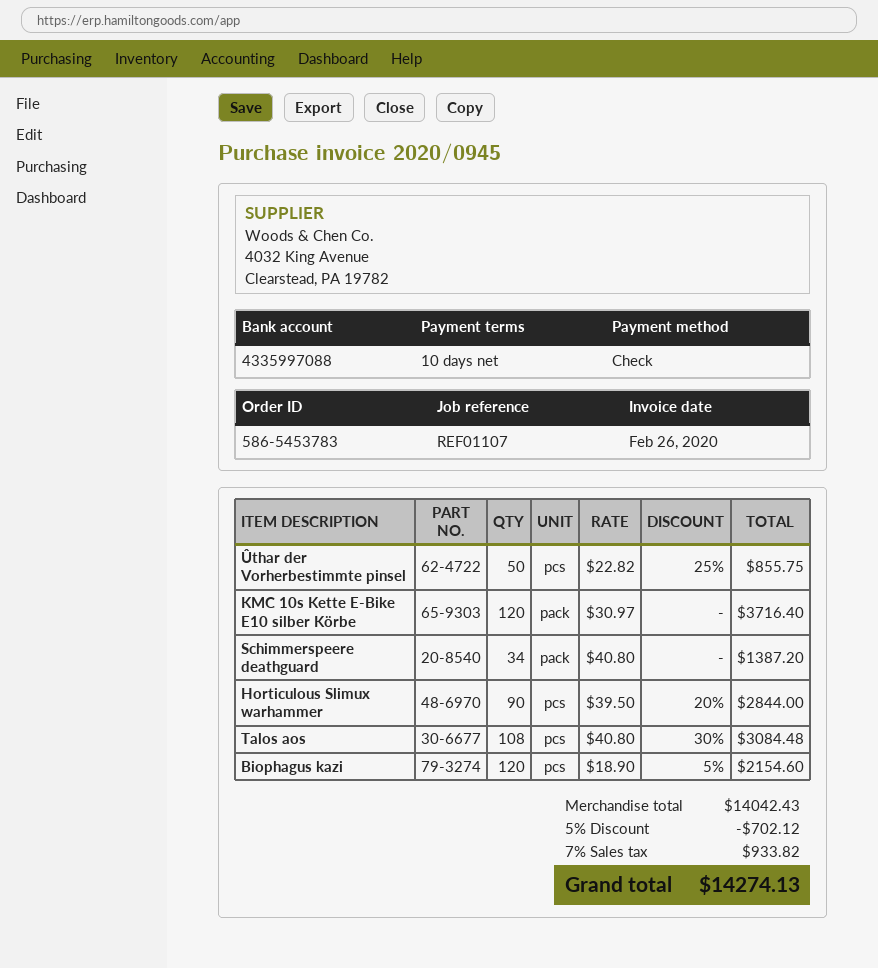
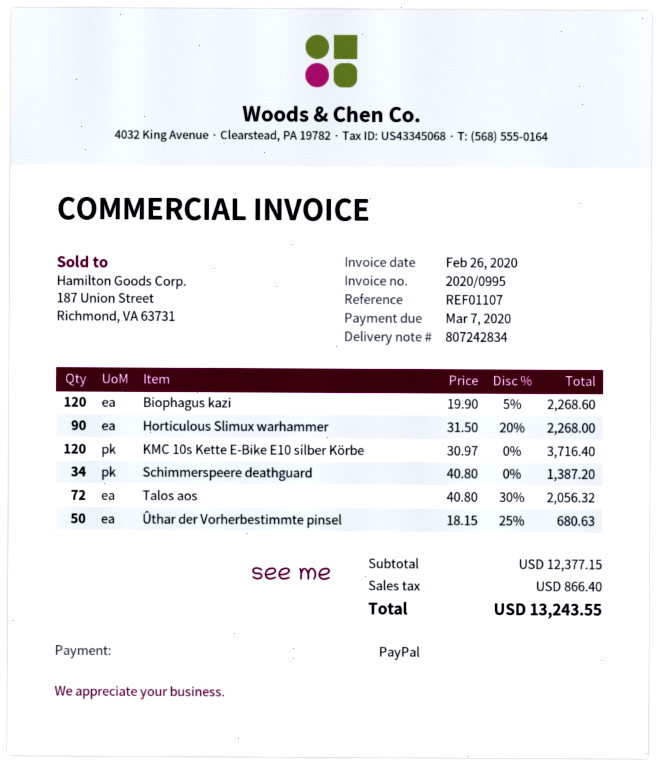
invoice number: 2020/0945 -> 2020/0995
payment method: cheque -> PayPal
Ûthar der Vorherbestimmte pinsel: 50 x 22.82 - 25% = 855.75 -> 50 x 18.15 - 25% = 680.63
Horticulous Slimux warhammer: 90 x 39.50 - 20% = 2844.00 -> 90 x 31.50 - 20% = 2268.00
Talos aos: 108 x 40.80 - 30% = 3084.48 -> 72 x 40.80 - 30% = 2056.32
Biophagus kazi: 120 x 18.90 - 5% = 2154.60 -> 120 x 19.90 - 5% = 2268.60
subtotal: 14042.43 -> 12377.15
discount: 5% = 702.12 -> none
tax: 933.82 -> 866.40
total: 14274.13 -> 13243.55

